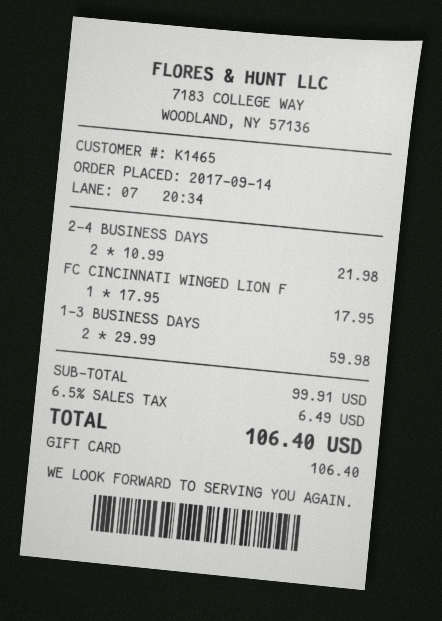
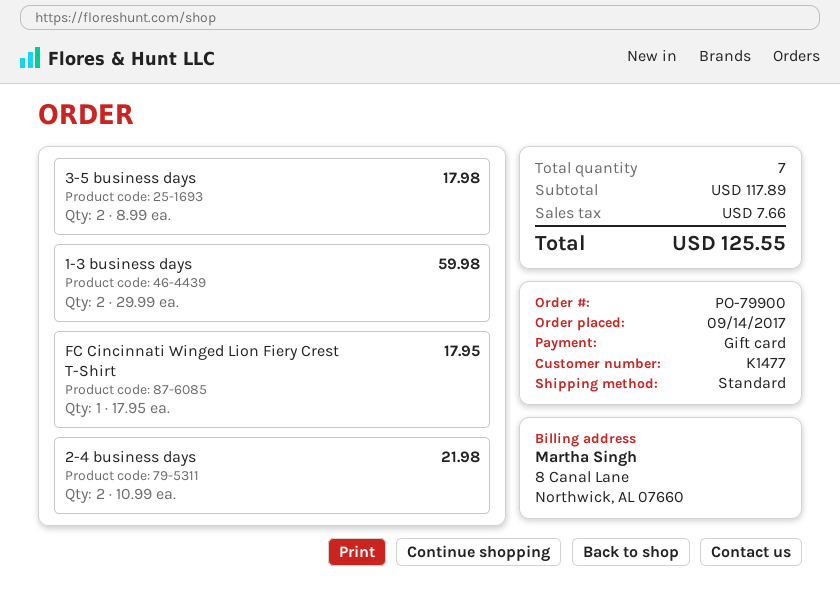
customer number: K1465 -> K1477
3-5 business days: none -> 2 x 8.99 = 17.98
subtotal: 99.91 -> 117.89
tax: 6.49 -> 7.66
total: 106.40 -> 125.55

